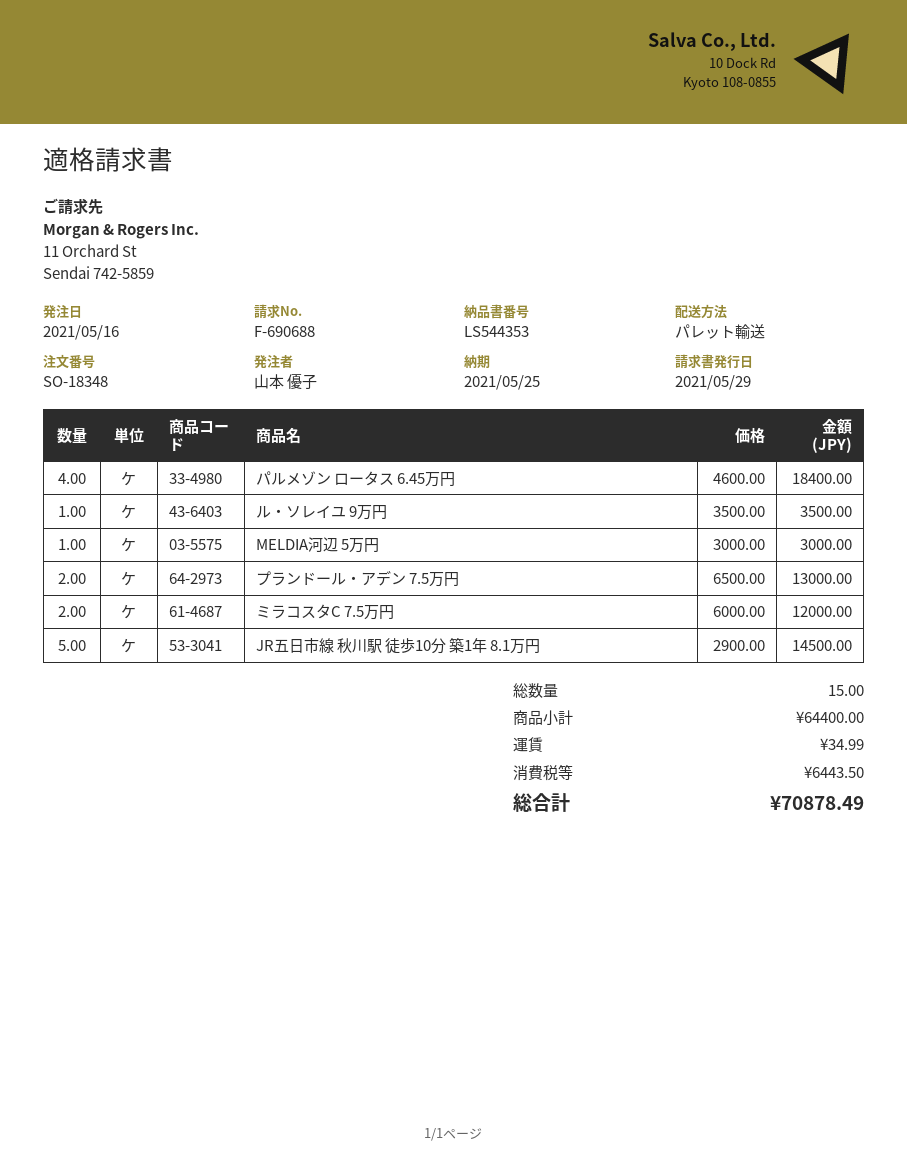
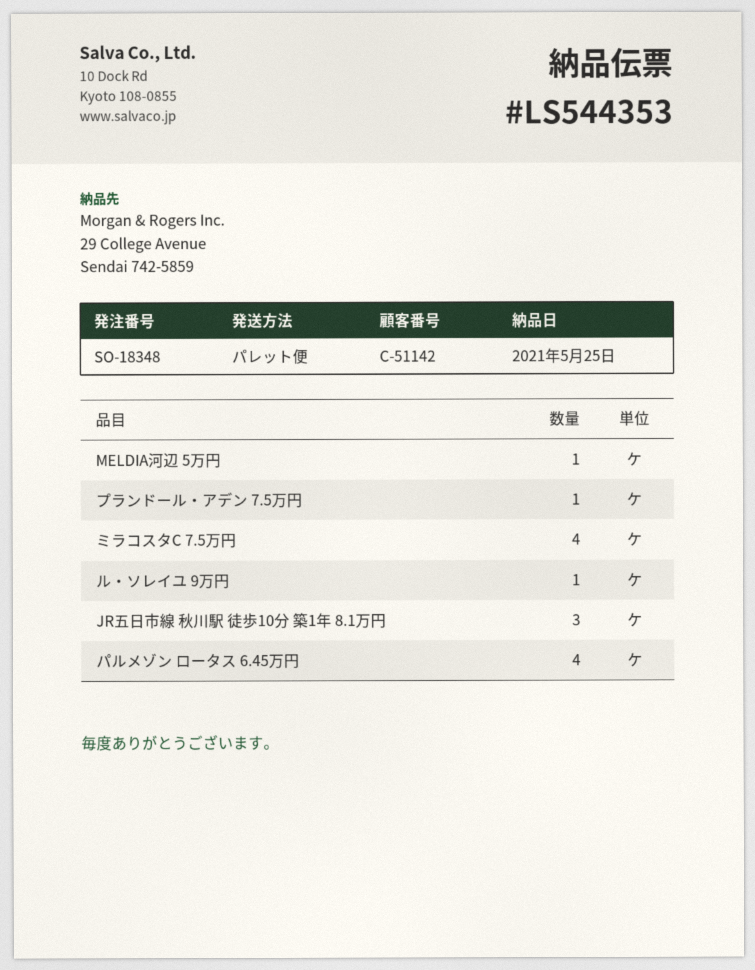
プランドール・アデン 7.5万円: 2 -> 1
ミラコスタC 7.5万円: 2 -> 4
JR五日市線 秋川駅 徒歩10分 築1年 8.1万円: 5 -> 3

